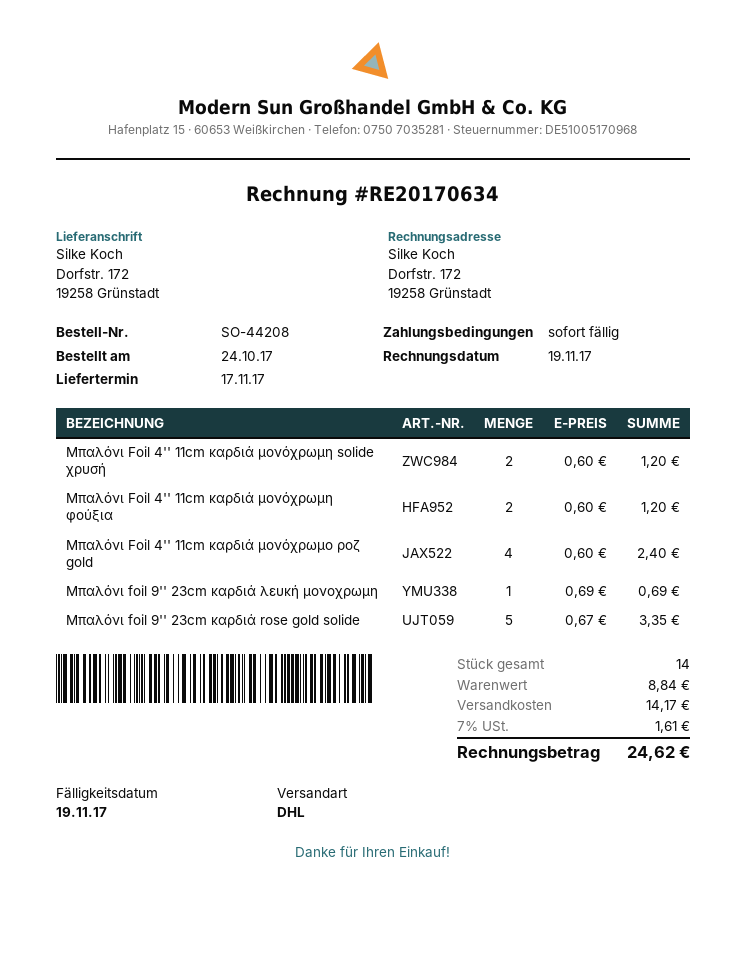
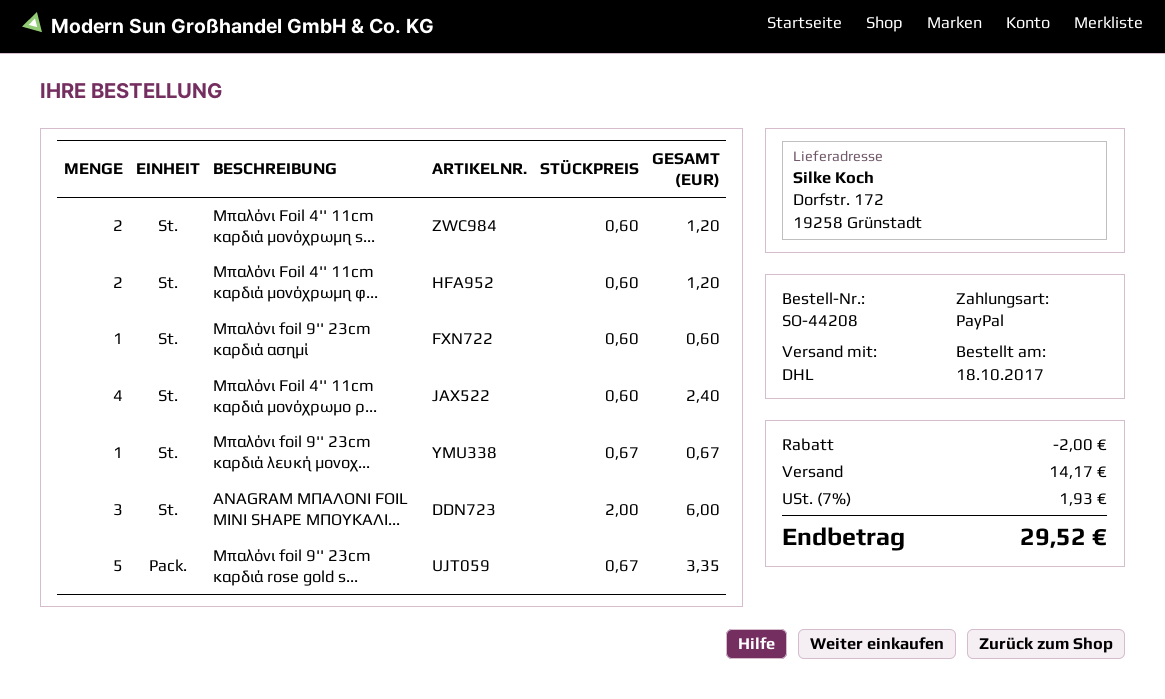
order date: 2017-10-24 -> 2017-10-18
Μπαλόνι foil 9'' 23cm καρδιά λευκή μονοχρωμη: 1 x 0.69 = 0.69 -> 1 x 0.67 = 0.67
Μπαλόνι foil 9'' 23cm καρδιά ασημί: none -> 1 x 0.60 = 0.60
ANAGRAM ΜΠΑΛΟΝΙ FOIL MINI SHAPE MΠΟΥΚΑΛΙ...: none -> 3 x 2.00 = 6.00
discount: none -> 2.00
tax: 7% = 1.61 -> 7% = 1.93
total: 24.62 -> 29.52

